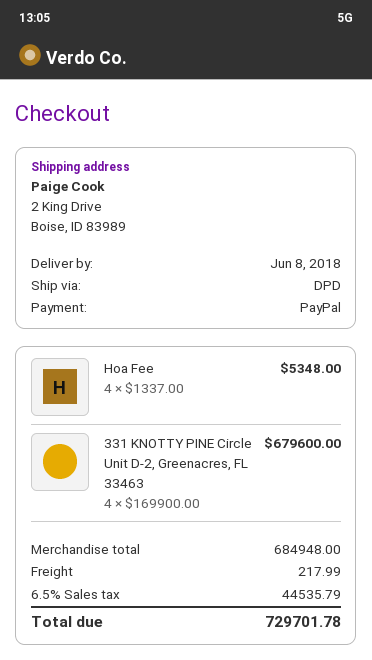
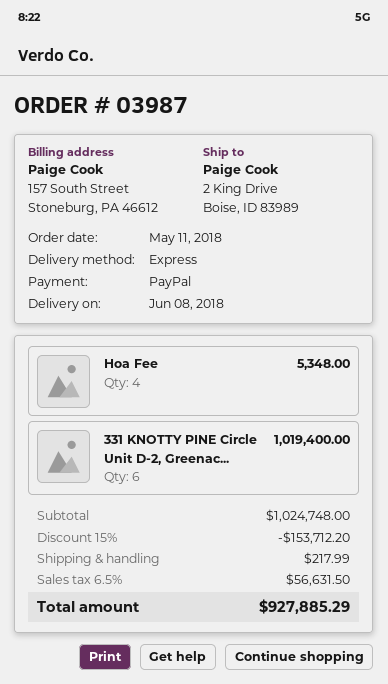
shipping method: DPD -> express
331 KNOTTY PINE Circle Unit D-2, Greenacres, FL 33463: 4 for 679600.00 -> 6 for 1019400.00
subtotal: 684948.00 -> 1024748.00
discount: none -> 15% = 153712.20
tax: 6.5% = 44535.79 -> 6.5% = 56631.50
total: 729701.78 -> 927885.29

